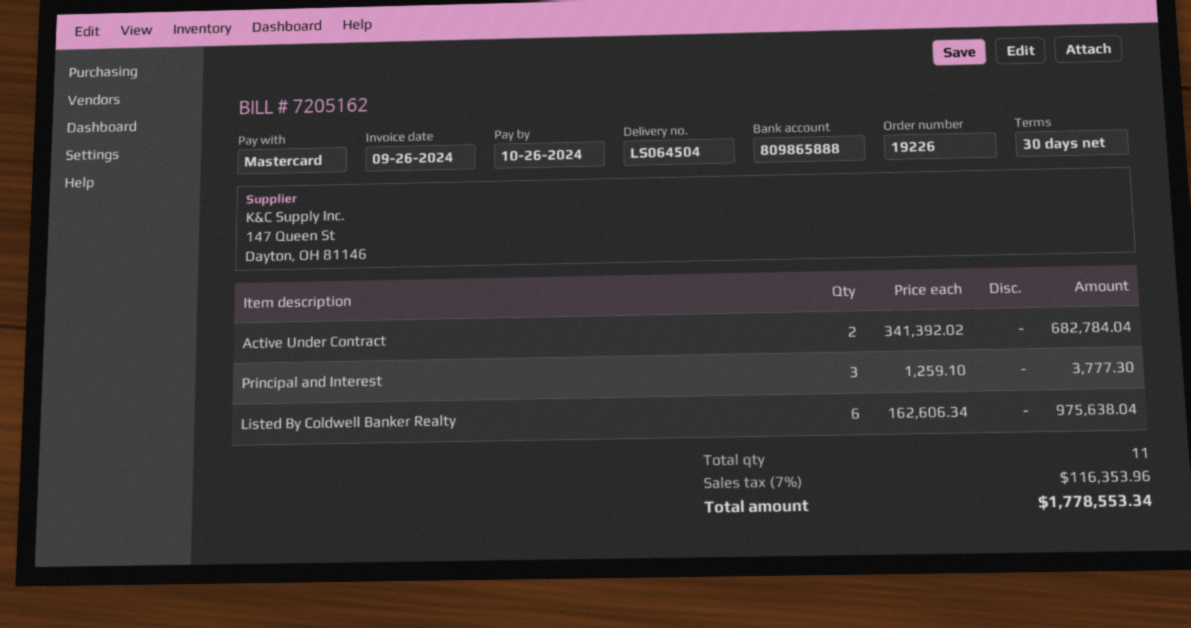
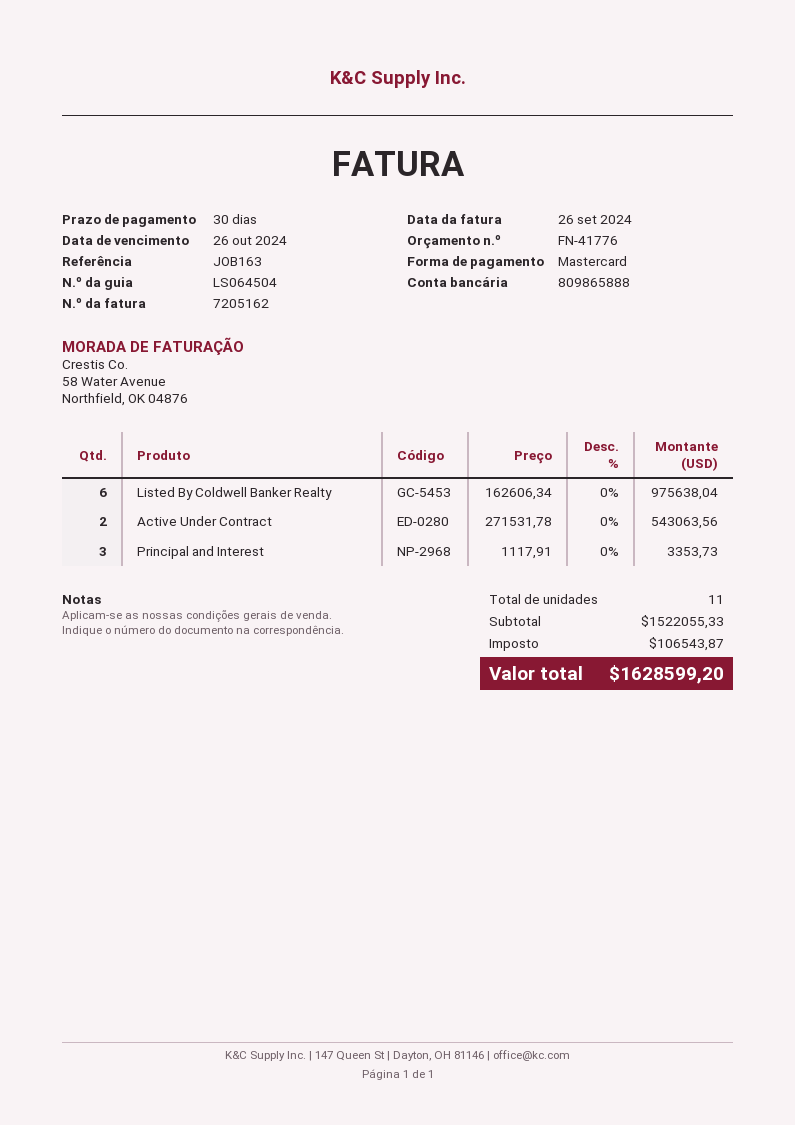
Active Under Contract: 2 x 341392.02 = 682784.04 -> 2 x 271531.78 = 543063.56
Principal and Interest: 3 x 1259.10 = 3777.30 -> 3 x 1117.91 = 3353.73
tax: 116353.96 -> 106543.87
total: 1778553.34 -> 1628599.20

